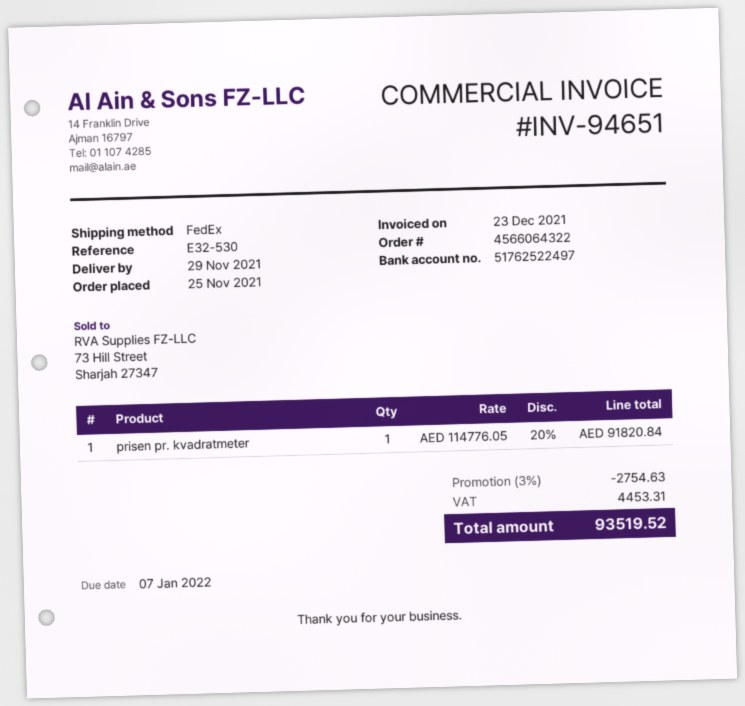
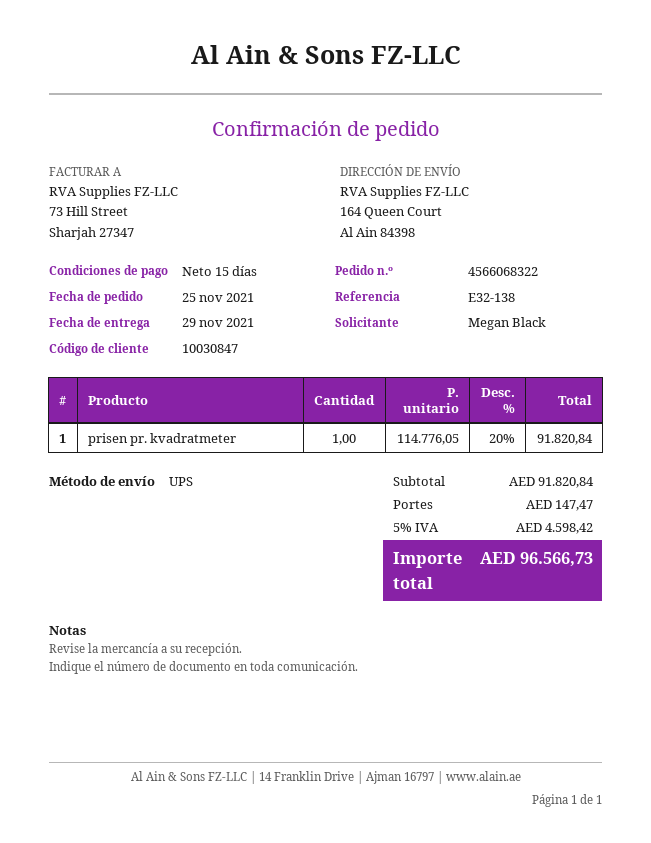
order number: 4566064322 -> 4566068322
reference: E32-530 -> E32-138
shipping method: FedEx -> UPS
discount: 3% = 2754.63 -> none
shipping: none -> 147.47
tax: 4453.31 -> 4598.42
total: 93519.52 -> 96566.73

